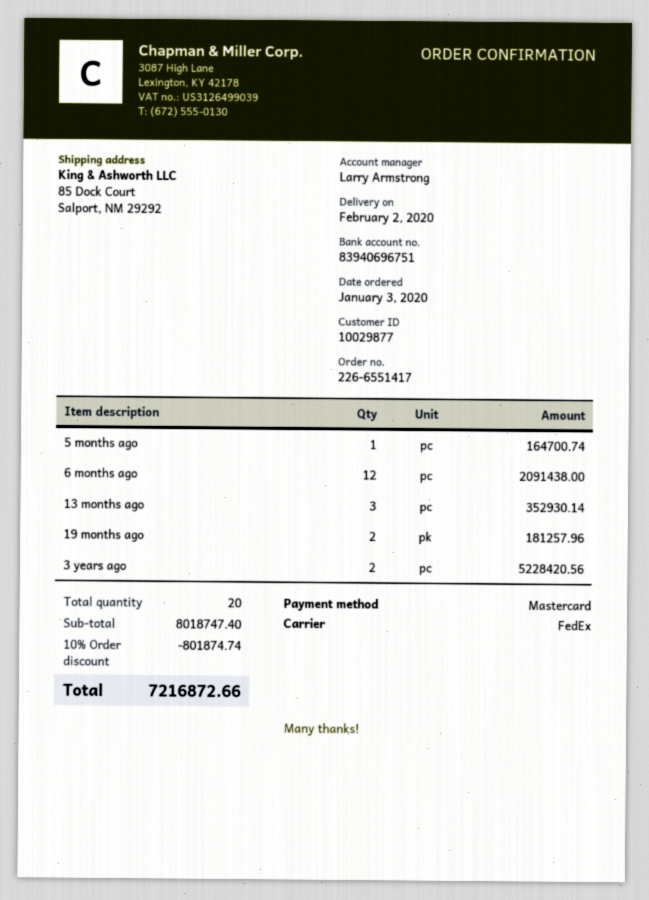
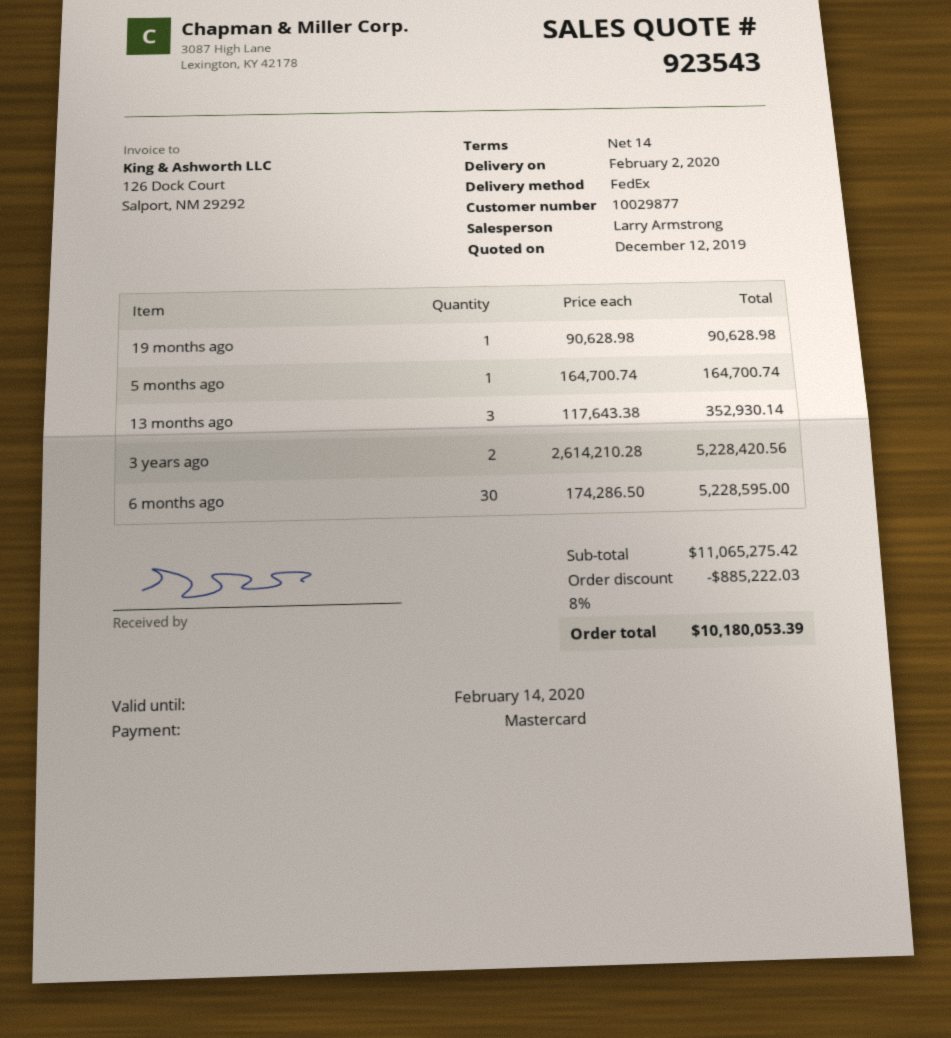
6 months ago: 12 for 2091438.00 -> 30 for 5228595.00
19 months ago: 2 for 181257.96 -> 1 for 90628.98
subtotal: 8018747.40 -> 11065275.42
discount: 10% = 801874.74 -> 8% = 885222.03
total: 7216872.66 -> 10180053.39

